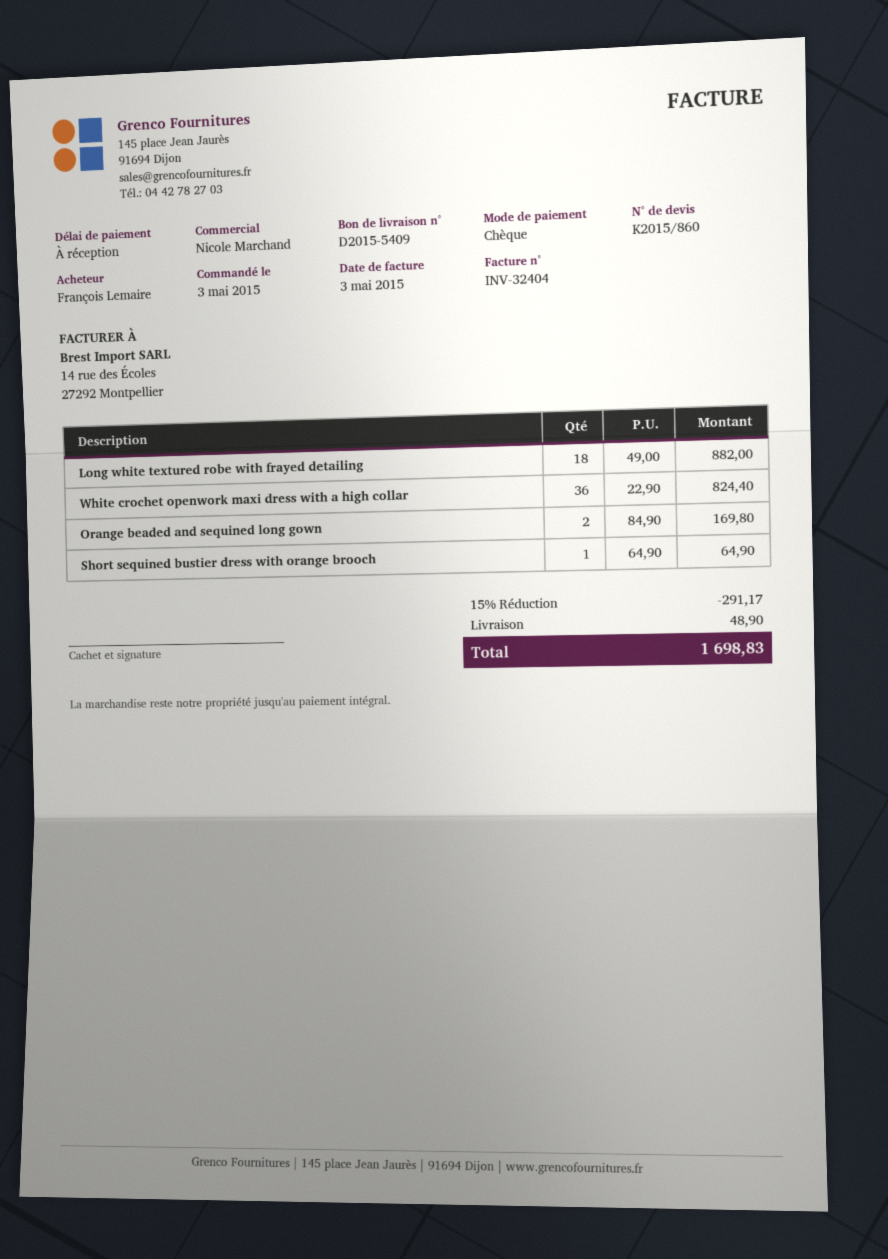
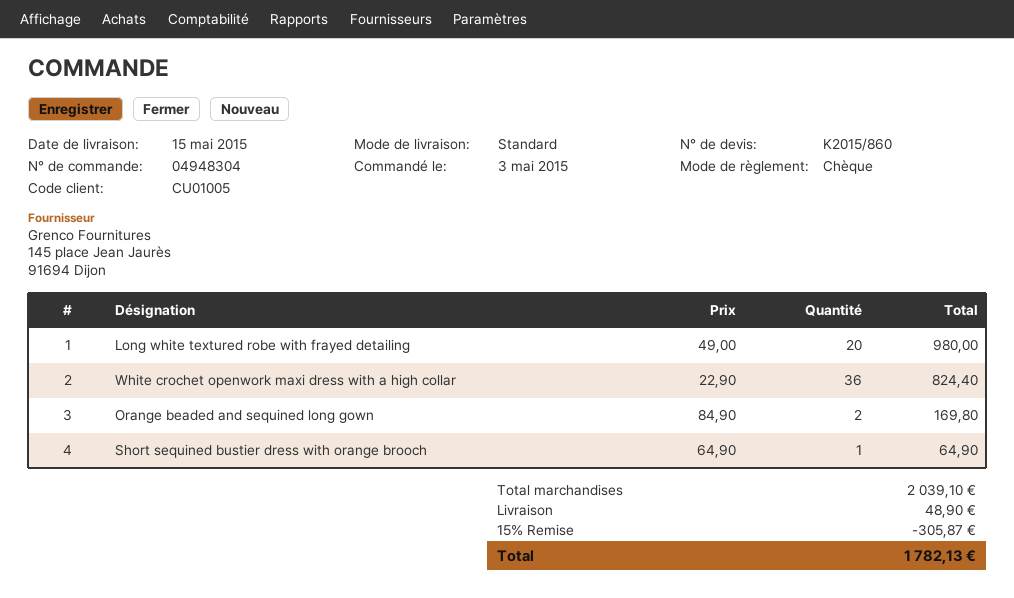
Long white textured robe with frayed detailing: 18 x 49.00 = 882.00 -> 20 x 49.00 = 980.00
discount: 15% = 291.17 -> 15% = 305.87
total: 1698.83 -> 1782.13

